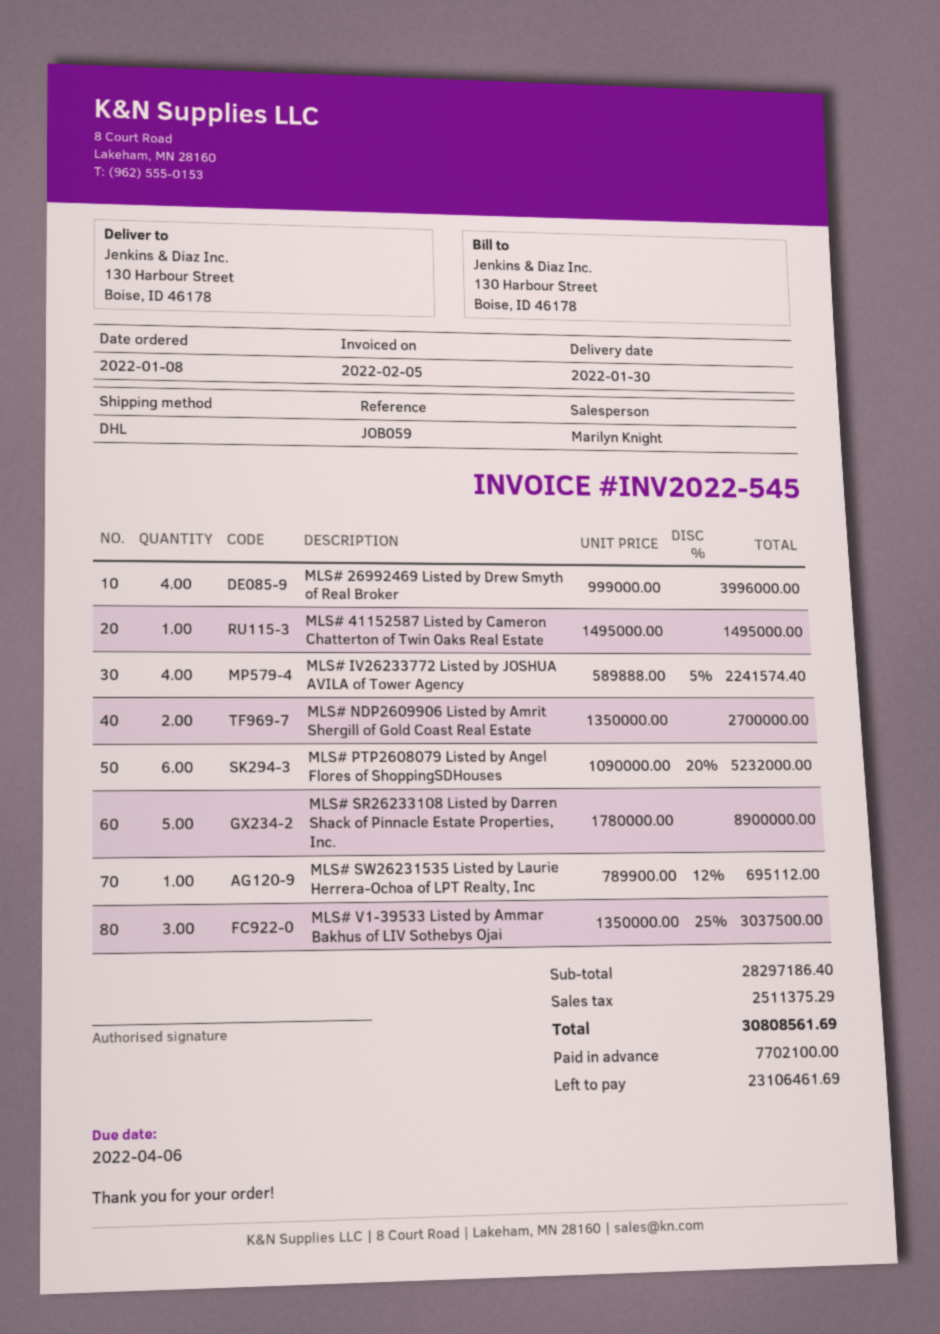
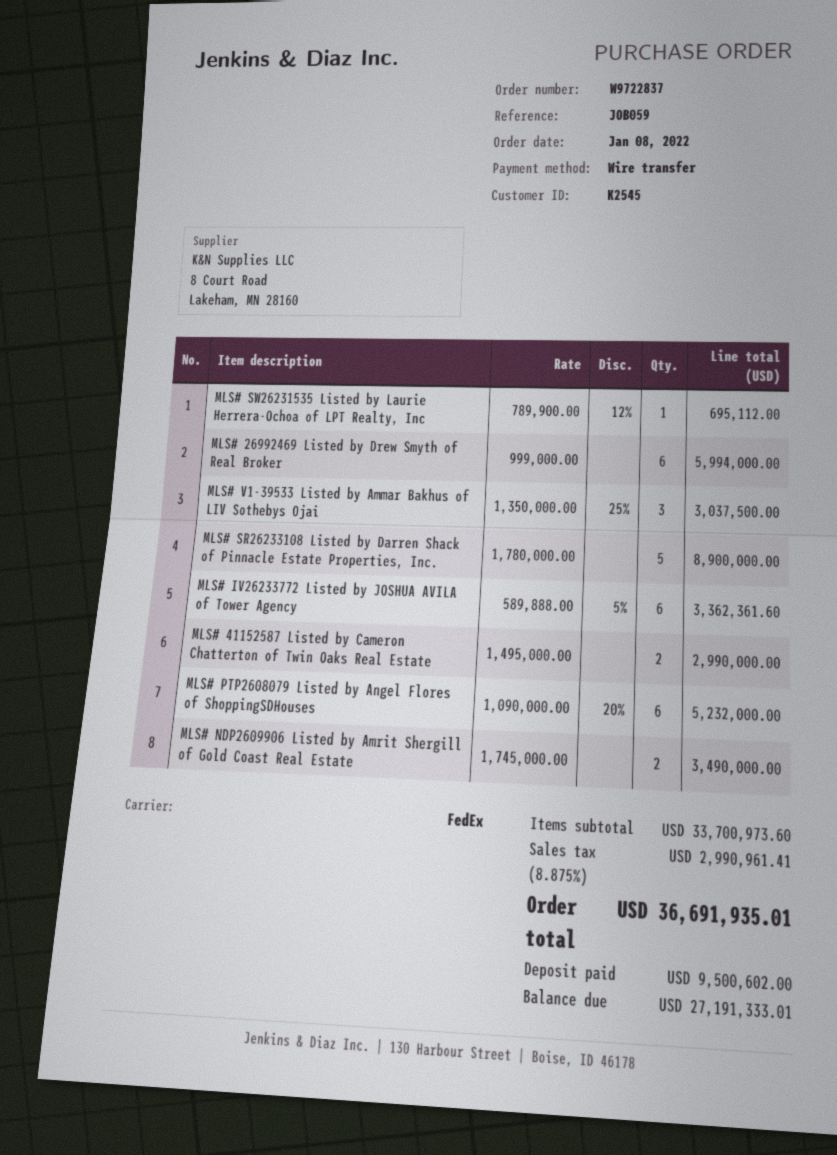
shipping method: DHL -> FedEx
MLS# 26992469 Listed by Drew Smyth of Real Broker: 4 x 999000.00 = 3996000.00 -> 6 x 999000.00 = 5994000.00
MLS# 41152587 Listed by Cameron Chatterton of Twin Oaks Real Estate: 1 x 1495000.00 = 1495000.00 -> 2 x 1495000.00 = 2990000.00
MLS# IV26233772 Listed by JOSHUA AVILA of Tower Agency: 4 x 589888.00 - 5% = 2241574.40 -> 6 x 589888.00 - 5% = 3362361.60
MLS# NDP2609906 Listed by Amrit Shergill of Gold Coast Real Estate: 2 x 1350000.00 = 2700000.00 -> 2 x 1745000.00 = 3490000.00
subtotal: 28297186.40 -> 33700973.60
tax: 2511375.29 -> 2990961.41
total: 30808561.69 -> 36691935.01
deposit: 7702100.00 -> 9500602.00
balance: 23106461.69 -> 27191333.01

